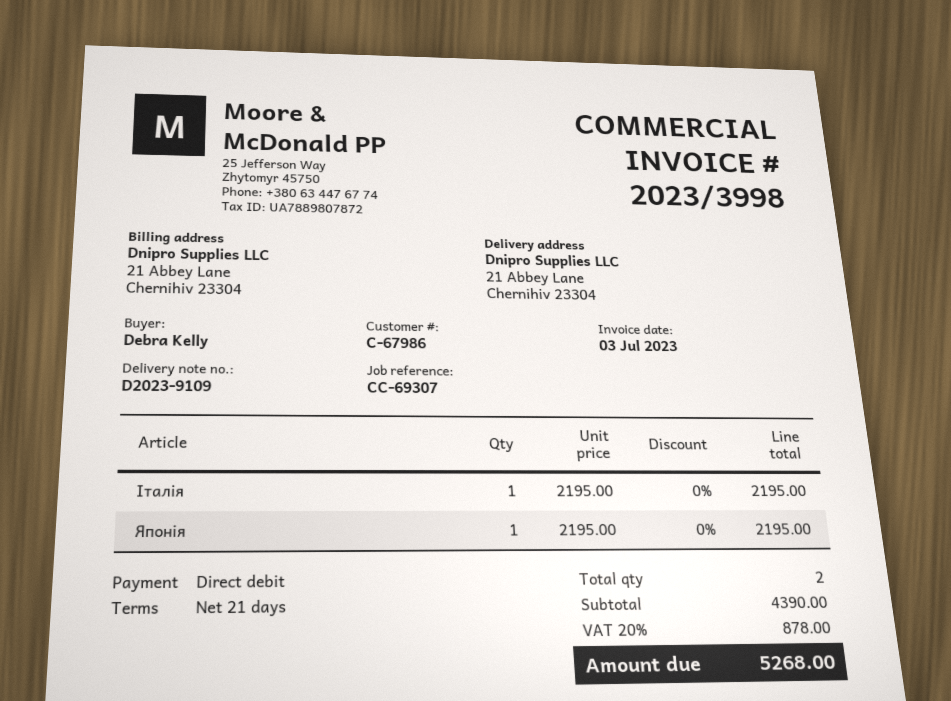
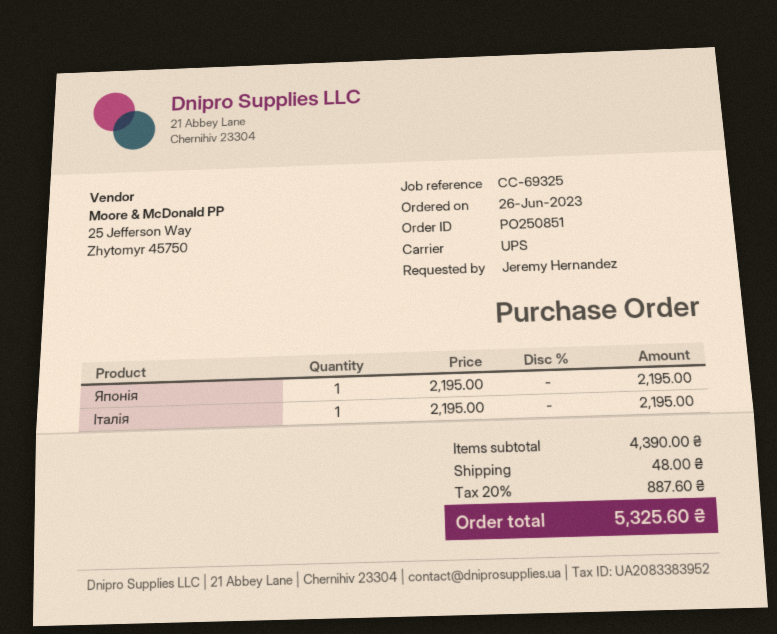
reference: CC-69307 -> CC-69325
ordered by: Debra Kelly -> Jeremy Hernandez
shipping: none -> 48.00
tax: 20% = 878.00 -> 20% = 887.60
total: 5268.00 -> 5325.60

